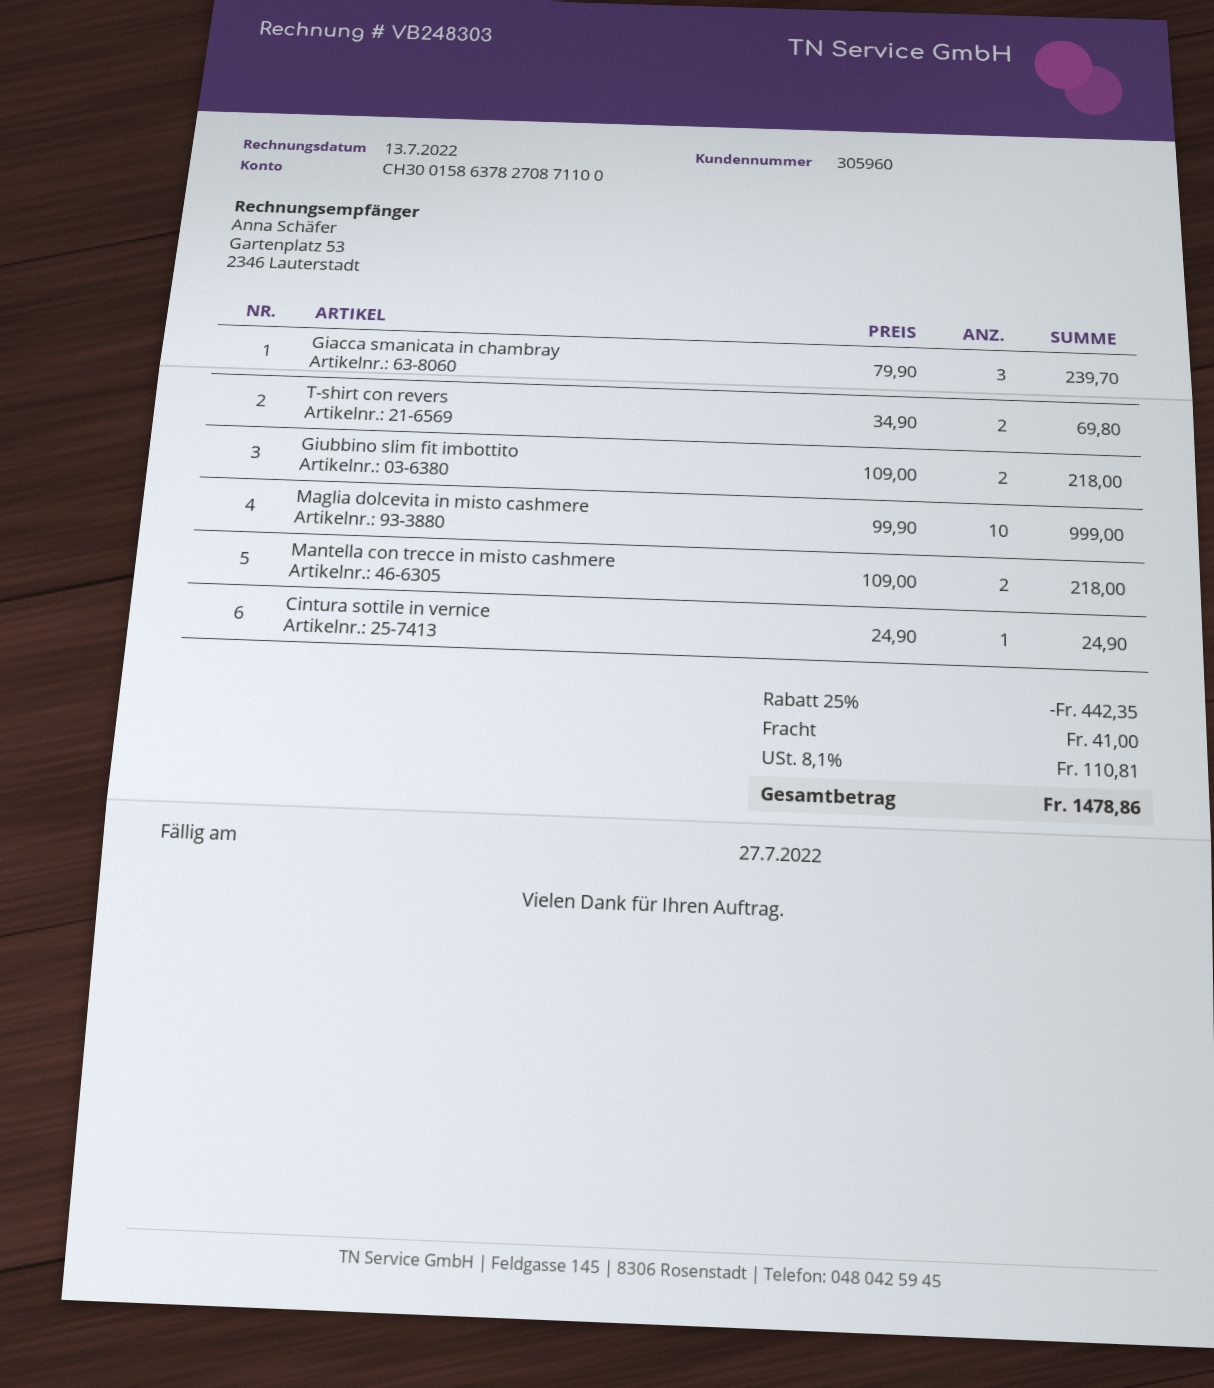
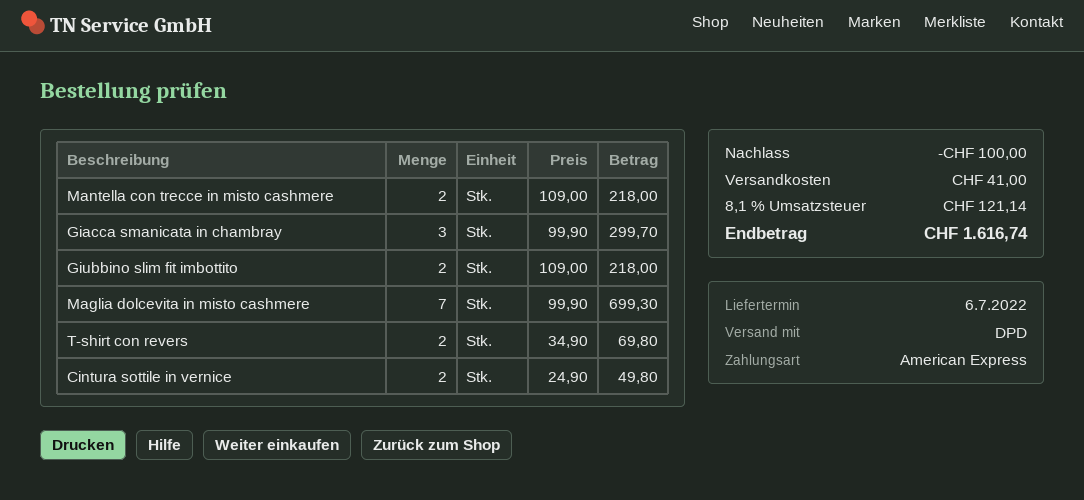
Giacca smanicata in chambray: 3 x 79.90 = 239.70 -> 3 x 99.90 = 299.70
Maglia dolcevita in misto cashmere: 10 x 99.90 = 999.00 -> 7 x 99.90 = 699.30
Cintura sottile in vernice: 1 x 24.90 = 24.90 -> 2 x 24.90 = 49.80
discount: 442.35 -> 100.00
tax: 8.1% = 110.81 -> 8.1% = 121.14
total: 1478.86 -> 1616.74

